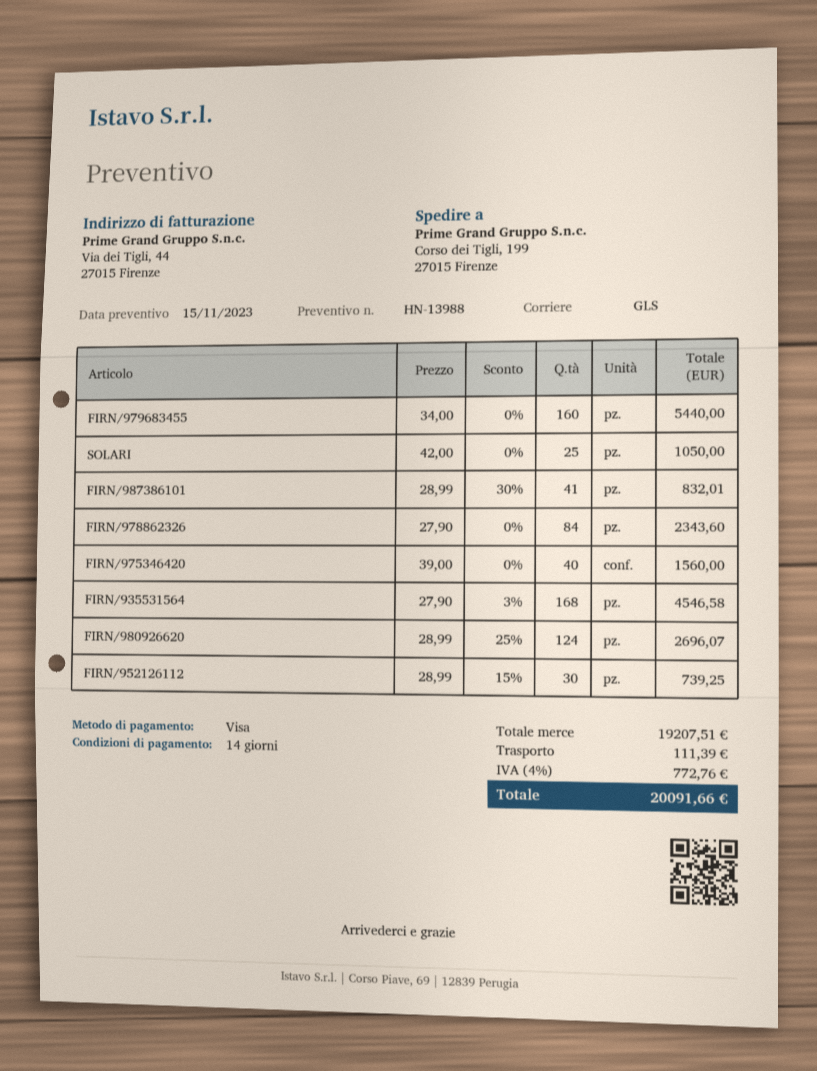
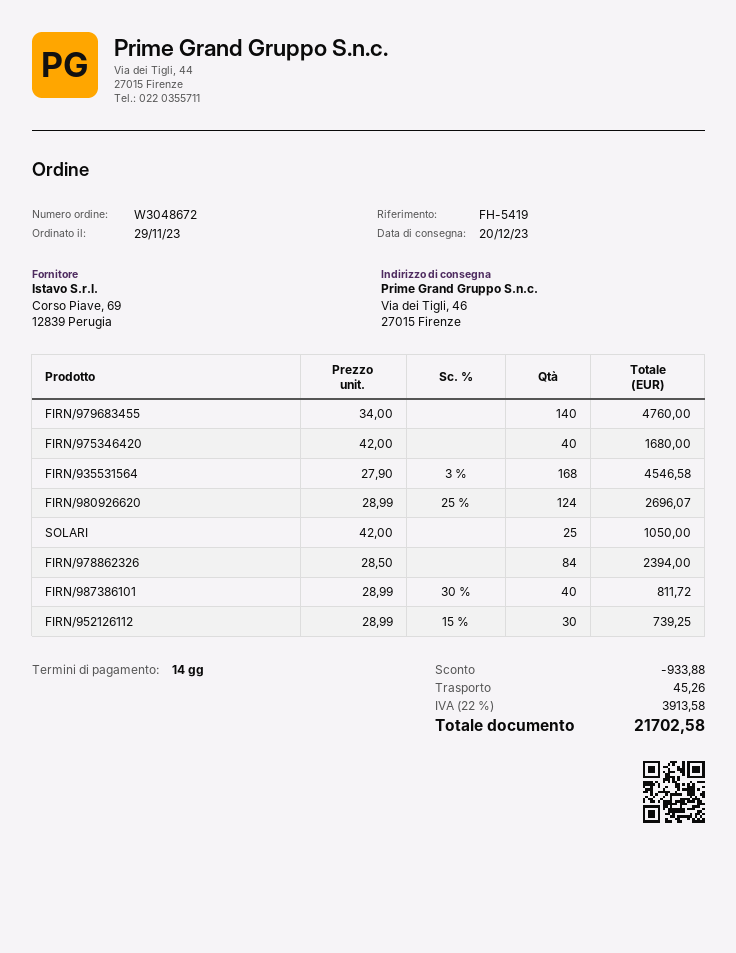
ship to: Corso dei Tigli, 199, 27015 Firenze -> Via dei Tigli, 46, 27015 Firenze
FIRN/979683455: 160 x 34.00 = 5440.00 -> 140 x 34.00 = 4760.00
FIRN/987386101: 41 x 28.99 - 30% = 832.01 -> 40 x 28.99 - 30% = 811.72
FIRN/978862326: 84 x 27.90 = 2343.60 -> 84 x 28.50 = 2394.00
FIRN/975346420: 40 x 39.00 = 1560.00 -> 40 x 42.00 = 1680.00
discount: none -> 933.88
shipping: 111.39 -> 45.26
tax: 4% = 772.76 -> 22% = 3913.58
total: 20091.66 -> 21702.58

